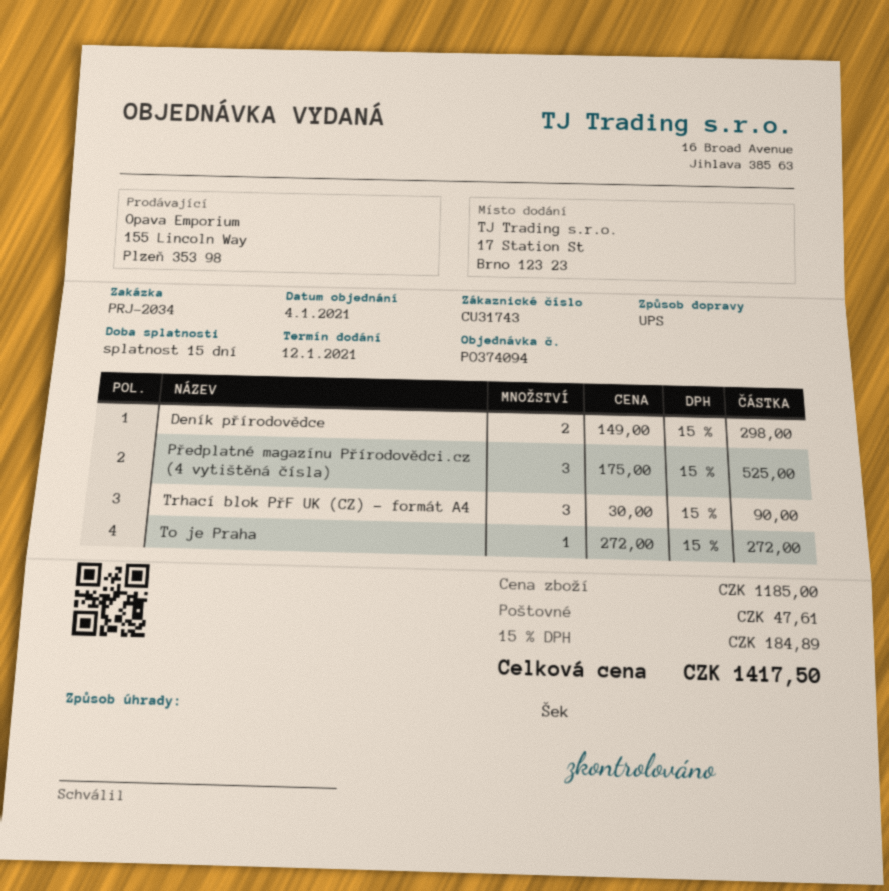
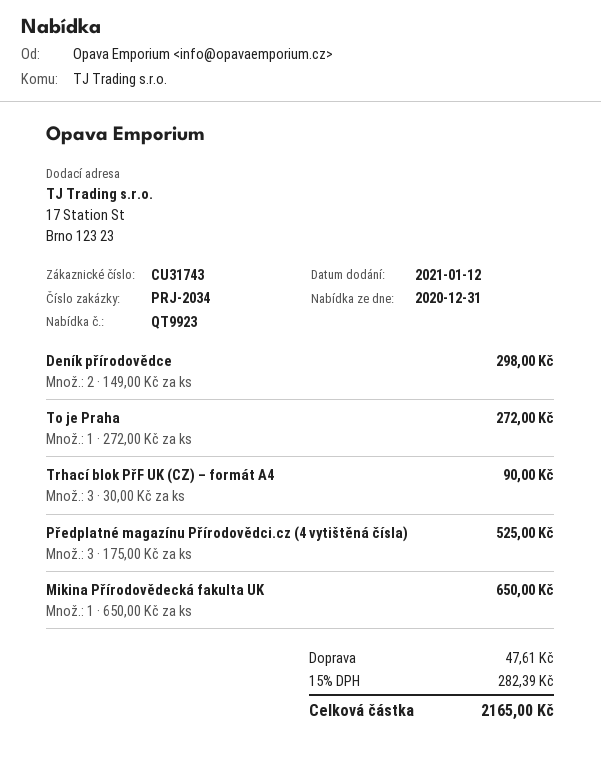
Mikina Přírodovědecká fakulta UK: none -> 1 x 650.00 = 650.00
tax: 15% = 184.89 -> 15% = 282.39
total: 1417.50 -> 2165.00

